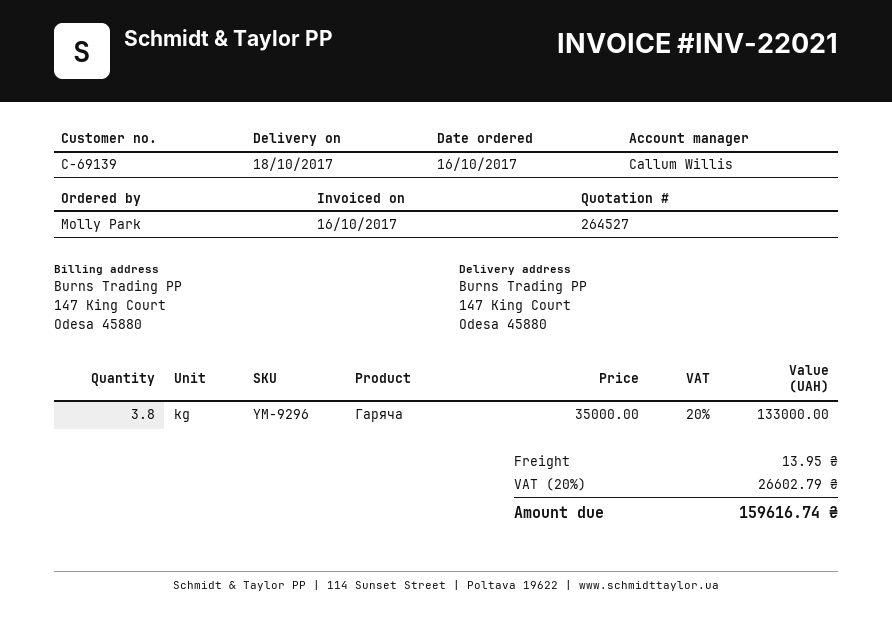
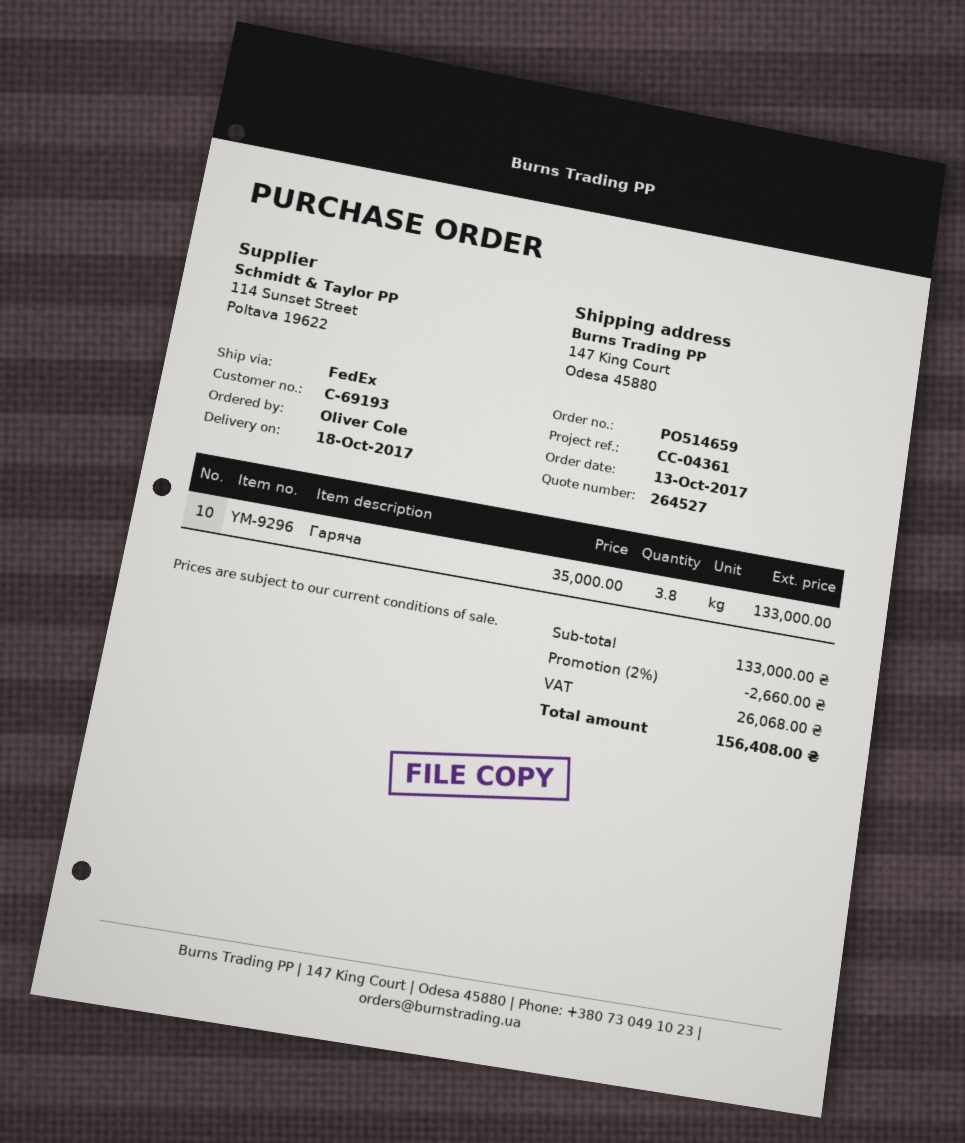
order date: 2017-10-16 -> 2017-10-13
customer number: C-69139 -> C-69193
ordered by: Molly Park -> Oliver Cole
discount: none -> 2% = 2660.00
shipping: 13.95 -> none
tax: 26602.79 -> 26068.00
total: 159616.74 -> 156408.00

